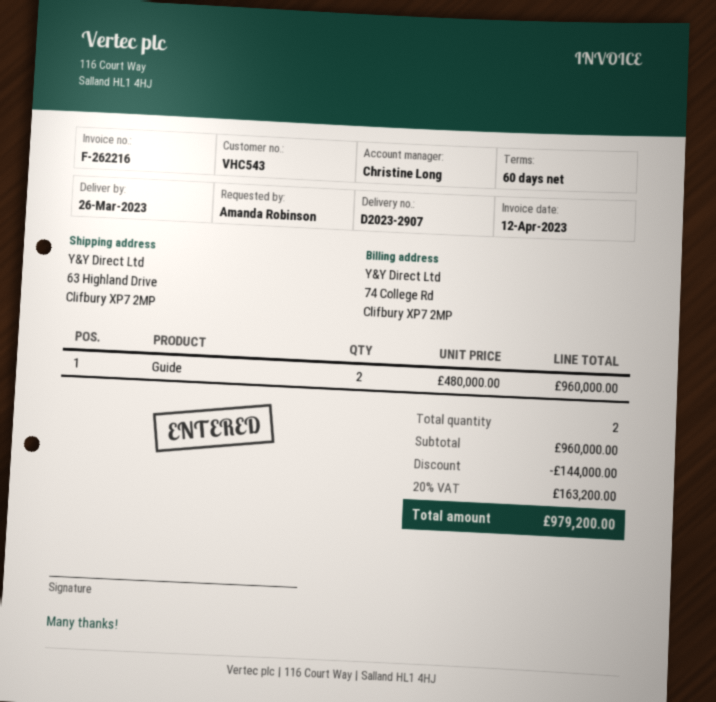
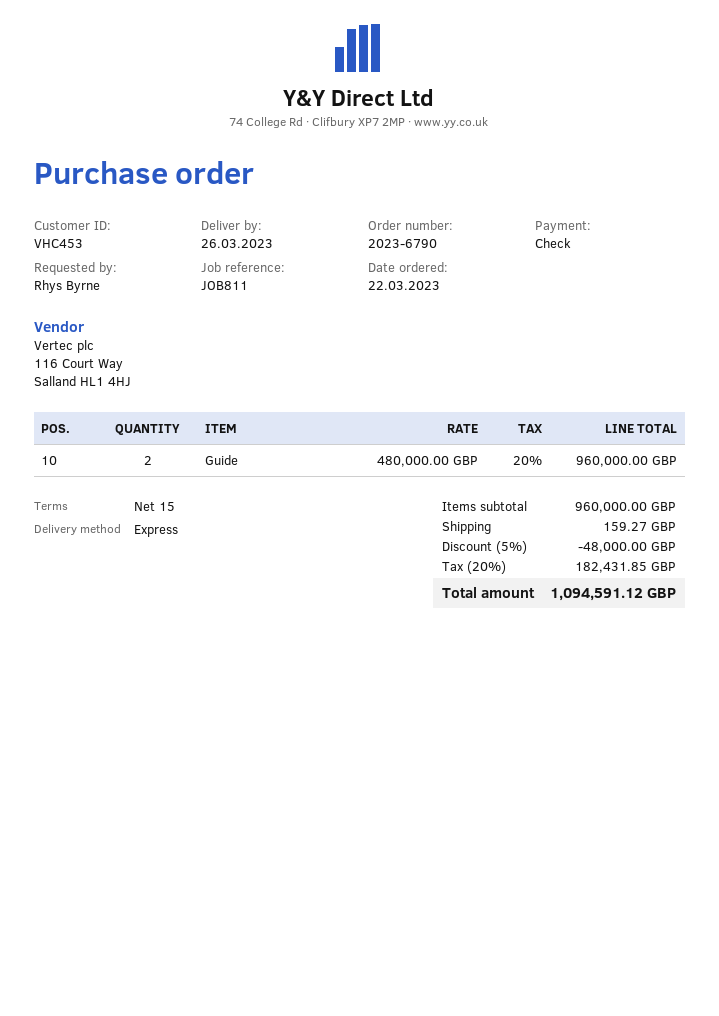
payment terms: 60 days -> 15 days
customer number: VHC543 -> VHC453
ordered by: Amanda Robinson -> Rhys Byrne
discount: 144000.00 -> 48000.00
shipping: none -> 159.27
tax: 20% = 163200.00 -> 20% = 182431.85
total: 979200.00 -> 1094591.12

